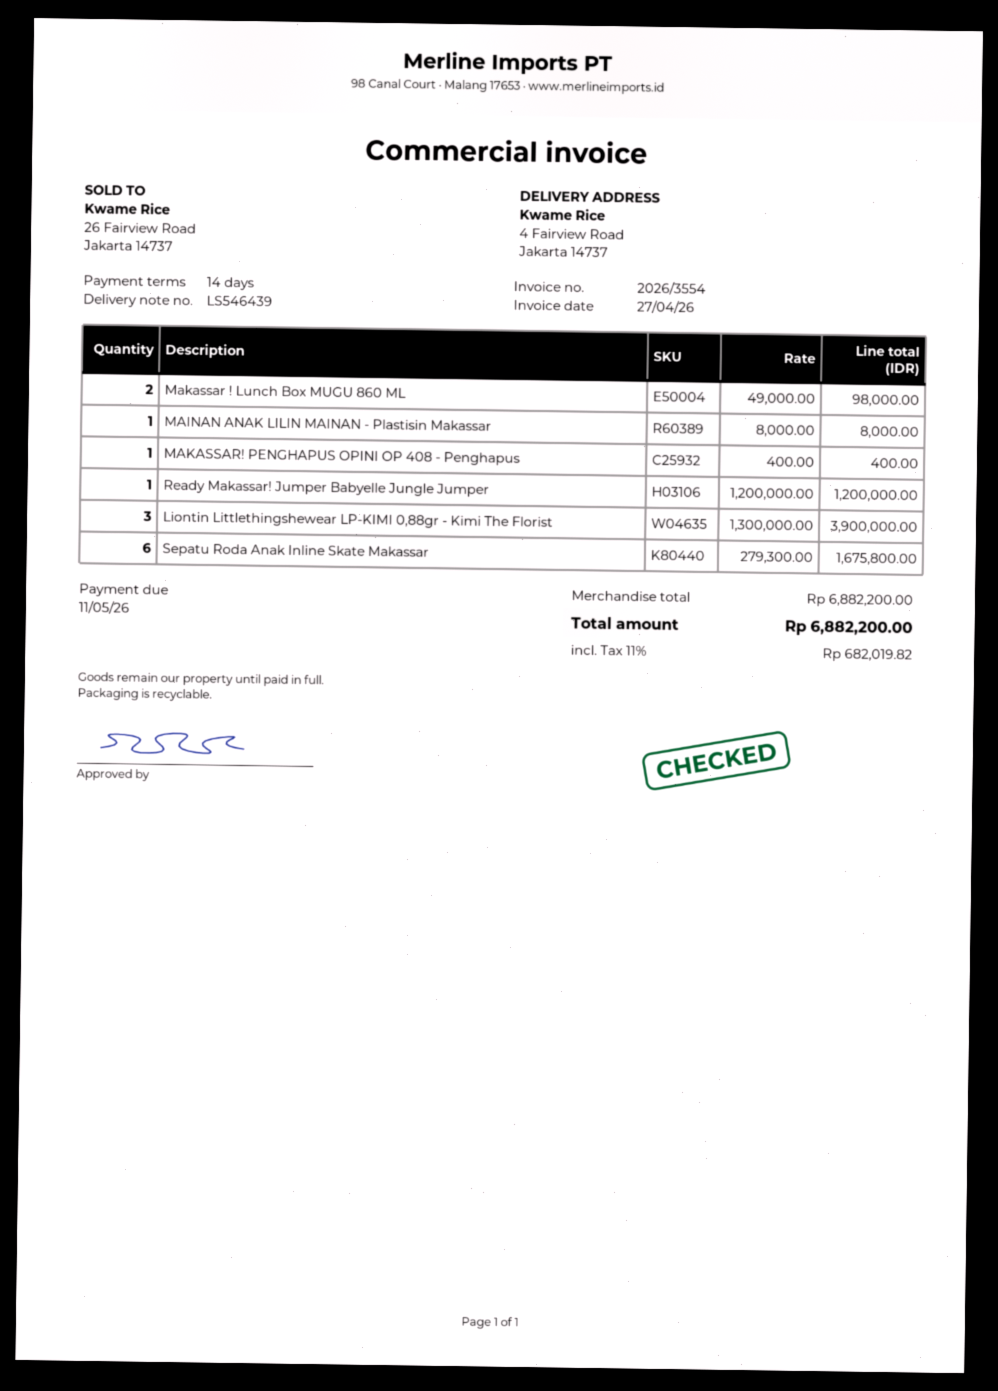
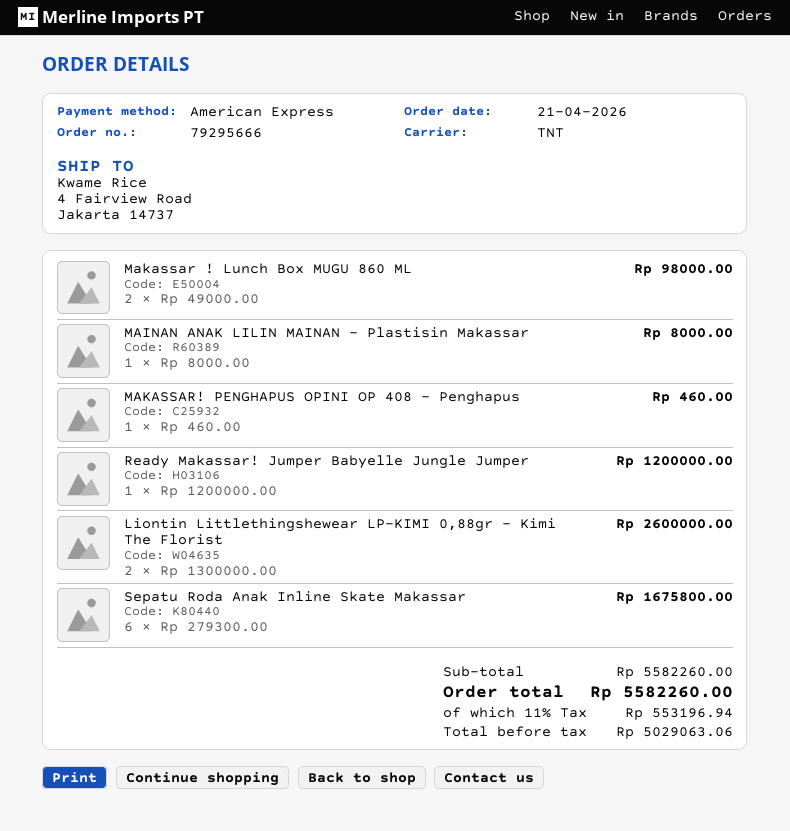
MAKASSAR! PENGHAPUS OPINI OP 408 - Penghapus: 1 x 400.00 = 400.00 -> 1 x 460.00 = 460.00
Liontin Littlethingshewear LP-KIMI 0,88gr - Kimi The Florist: 3 x 1300000.00 = 3900000.00 -> 2 x 1300000.00 = 2600000.00
subtotal: 6882200.00 -> 5582260.00
tax: 11% = 682019.82 -> 11% = 553196.94
total: 6882200.00 -> 5582260.00

